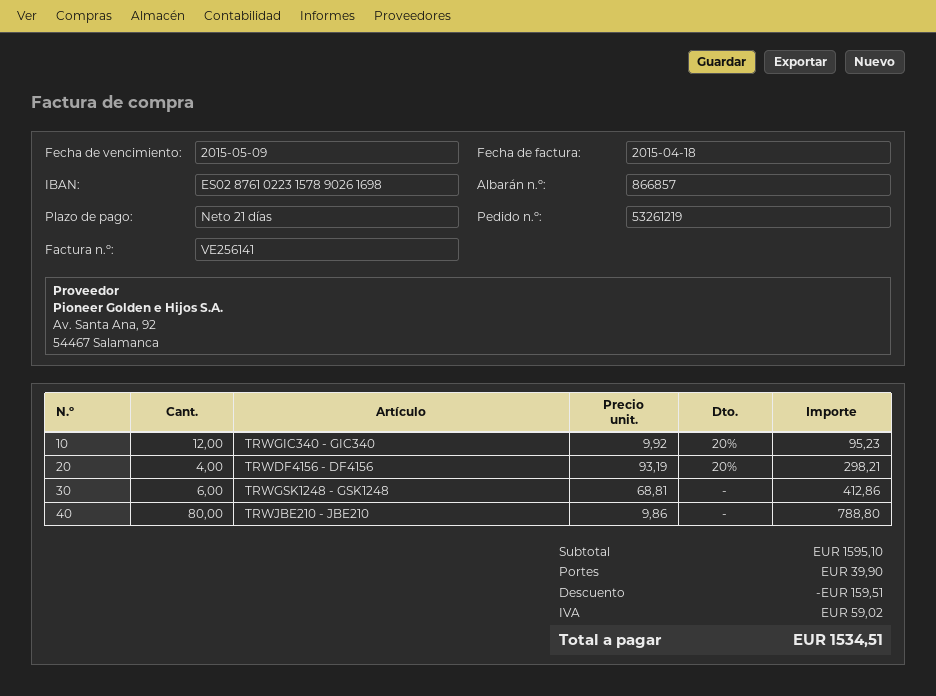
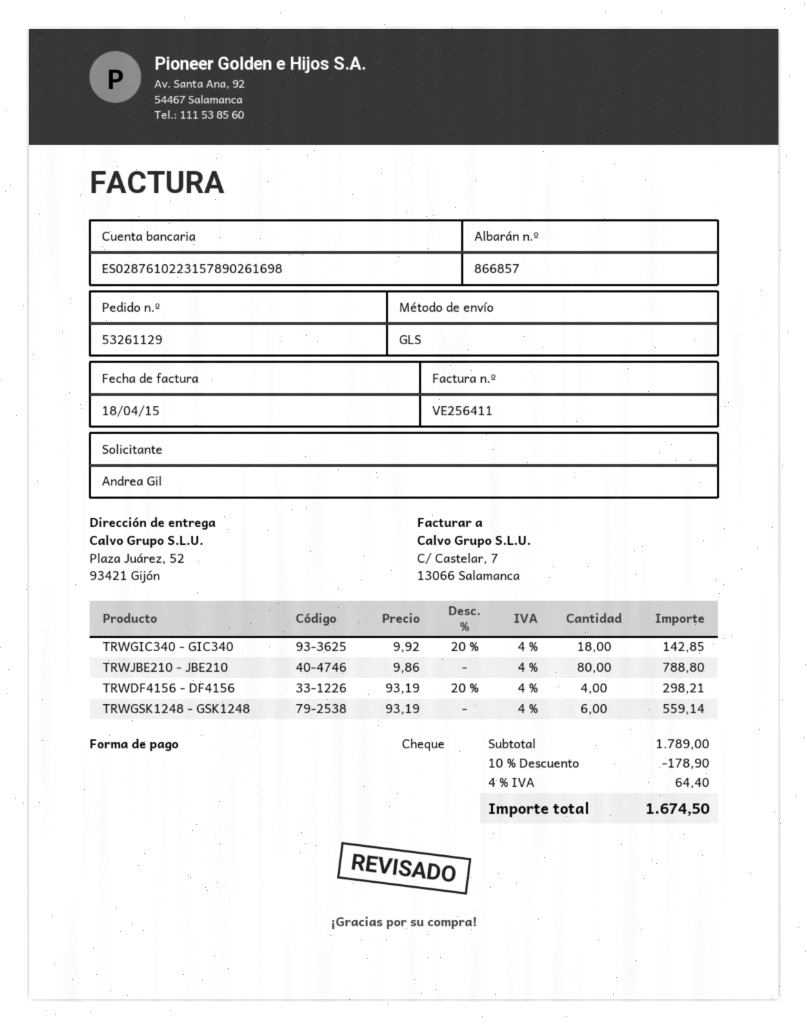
order number: 53261219 -> 53261129
invoice number: VE256141 -> VE256411
TRWGIC340 - GIC340: 12 x 9.92 - 20% = 95.23 -> 18 x 9.92 - 20% = 142.85
TRWGSK1248 - GSK1248: 6 x 68.81 = 412.86 -> 6 x 93.19 = 559.14
subtotal: 1595.10 -> 1789.00
discount: 159.51 -> 178.90
shipping: 39.90 -> none
tax: 59.02 -> 64.40
total: 1534.51 -> 1674.50

